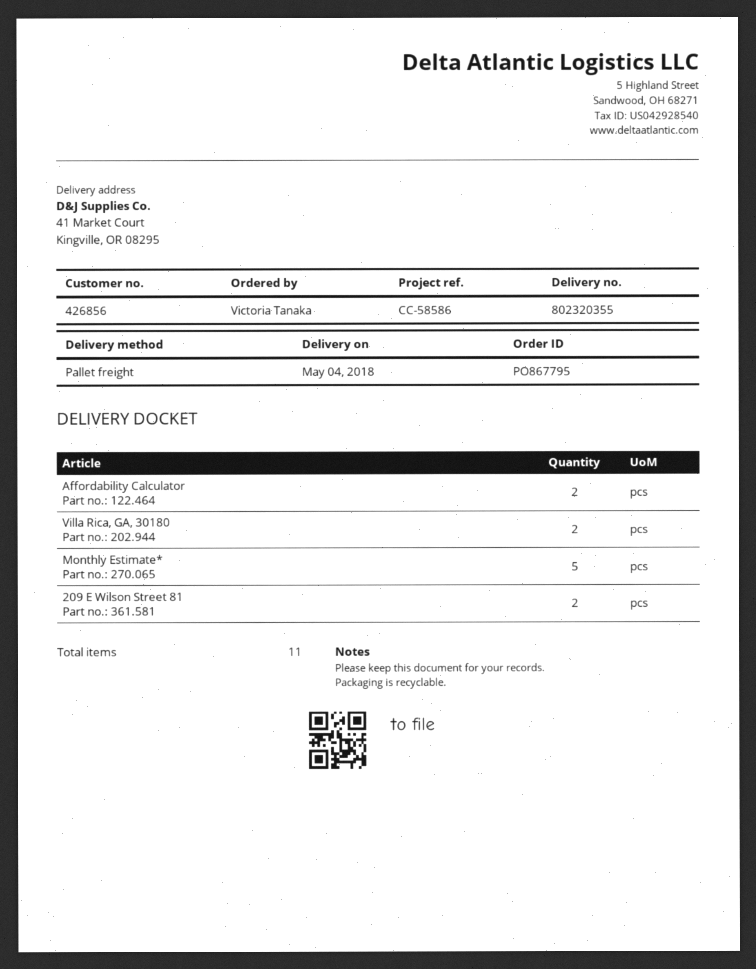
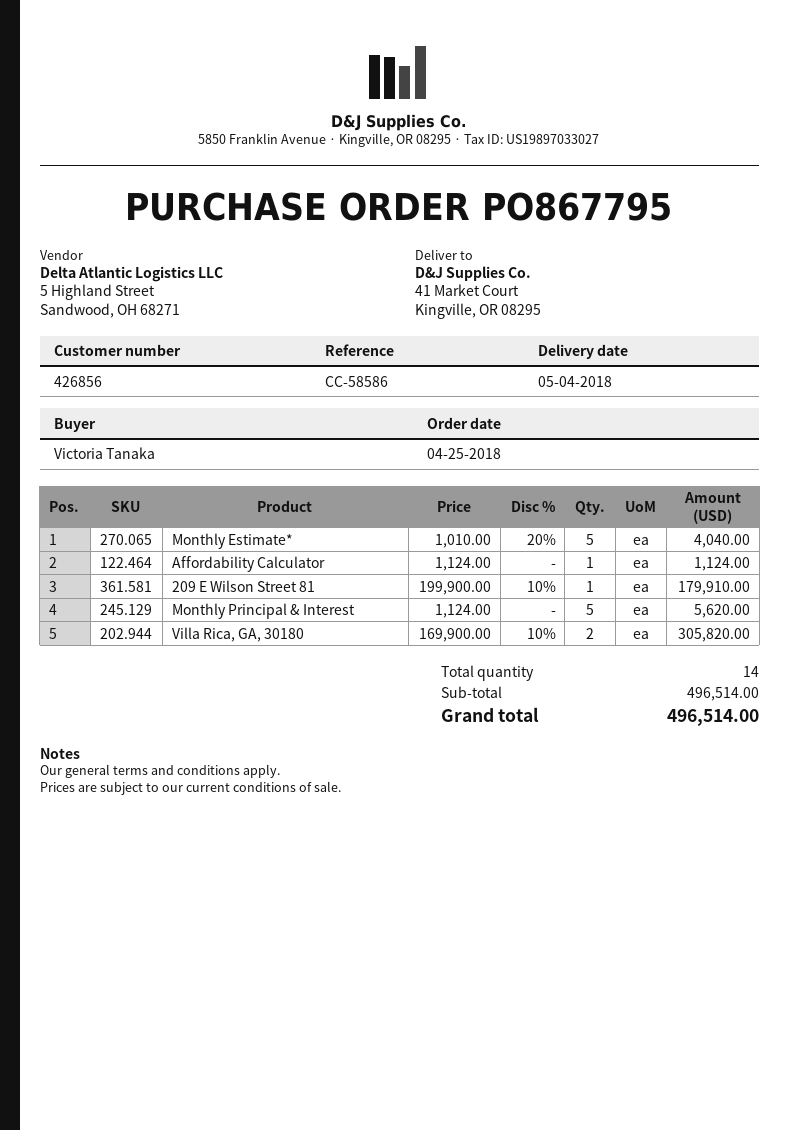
Affordability Calculator: 2 -> 1
209 E Wilson Street 81: 2 -> 1
Monthly Principal & Interest: none -> 5
total quantity: 11 -> 14

